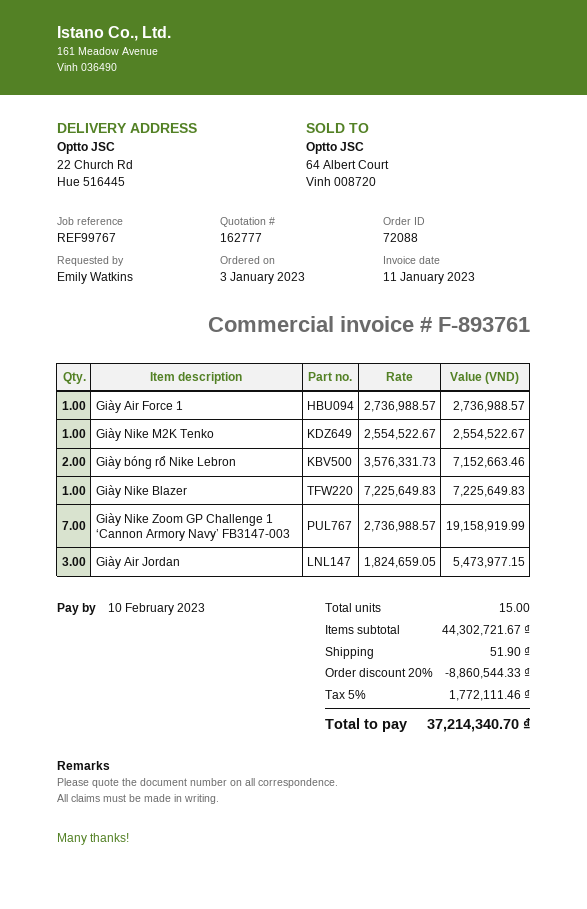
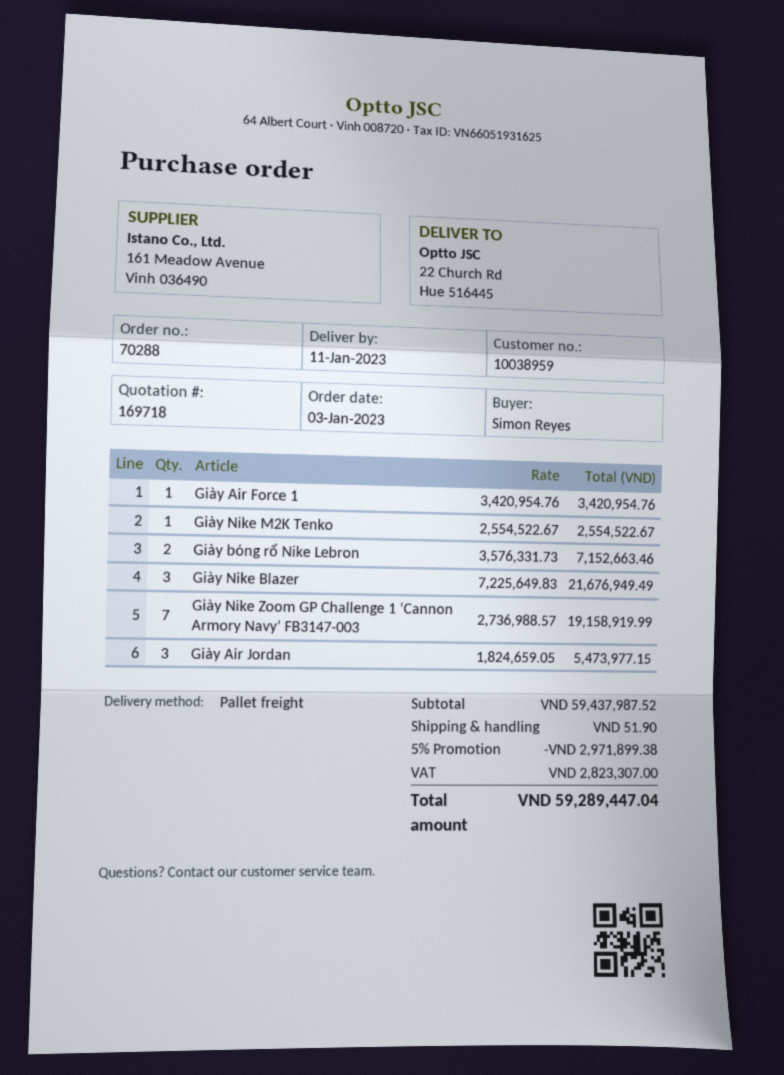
quote number: 162777 -> 169718
order number: 72088 -> 70288
ordered by: Emily Watkins -> Simon Reyes
Giày Air Force 1: 1 x 2736988.57 = 2736988.57 -> 1 x 3420954.76 = 3420954.76
Giày Nike Blazer: 1 x 7225649.83 = 7225649.83 -> 3 x 7225649.83 = 21676949.49
subtotal: 44302721.67 -> 59437987.52
discount: 20% = 8860544.33 -> 5% = 2971899.38
tax: 1772111.46 -> 2823307.00
total: 37214340.70 -> 59289447.04

